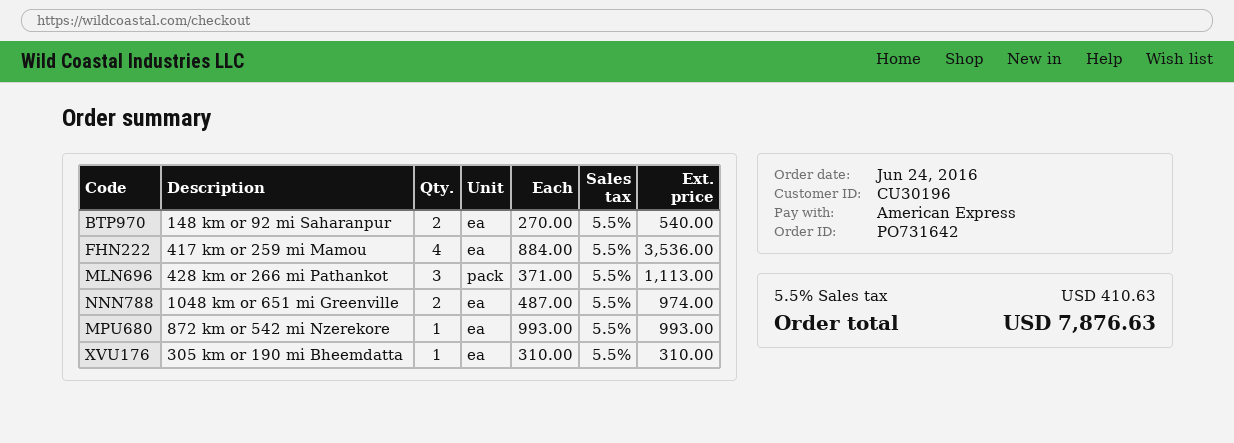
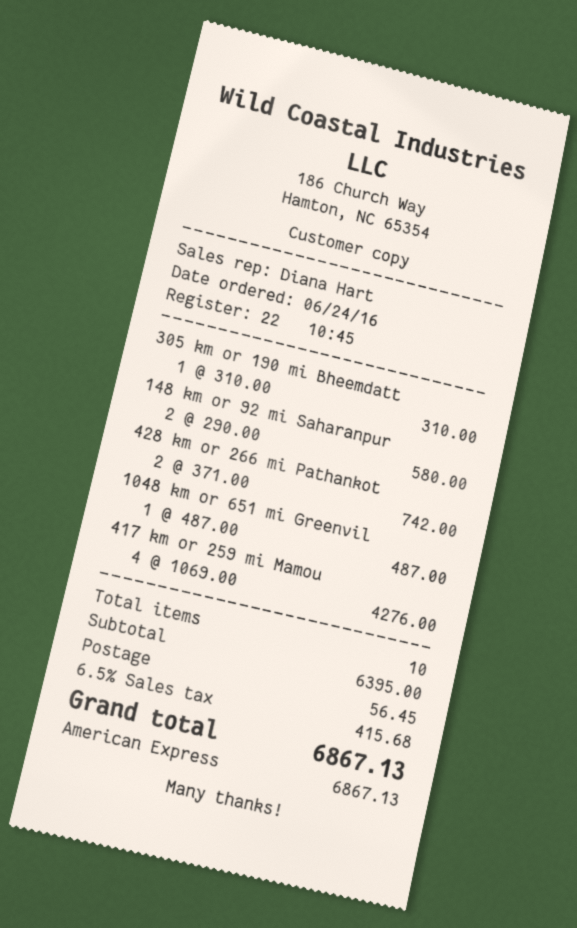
148 km or 92 mi Saharanpur: 2 x 270.00 = 540.00 -> 2 x 290.00 = 580.00
417 km or 259 mi Mamou: 4 x 884.00 = 3536.00 -> 4 x 1069.00 = 4276.00
428 km or 266 mi Pathankot: 3 x 371.00 = 1113.00 -> 2 x 371.00 = 742.00
1048 km or 651 mi Greenville: 2 x 487.00 = 974.00 -> 1 x 487.00 = 487.00
872 km or 542 mi Nzerekore: 1 x 993.00 = 993.00 -> none
shipping: none -> 56.45
tax: 5.5% = 410.63 -> 6.5% = 415.68
total: 7876.63 -> 6867.13

